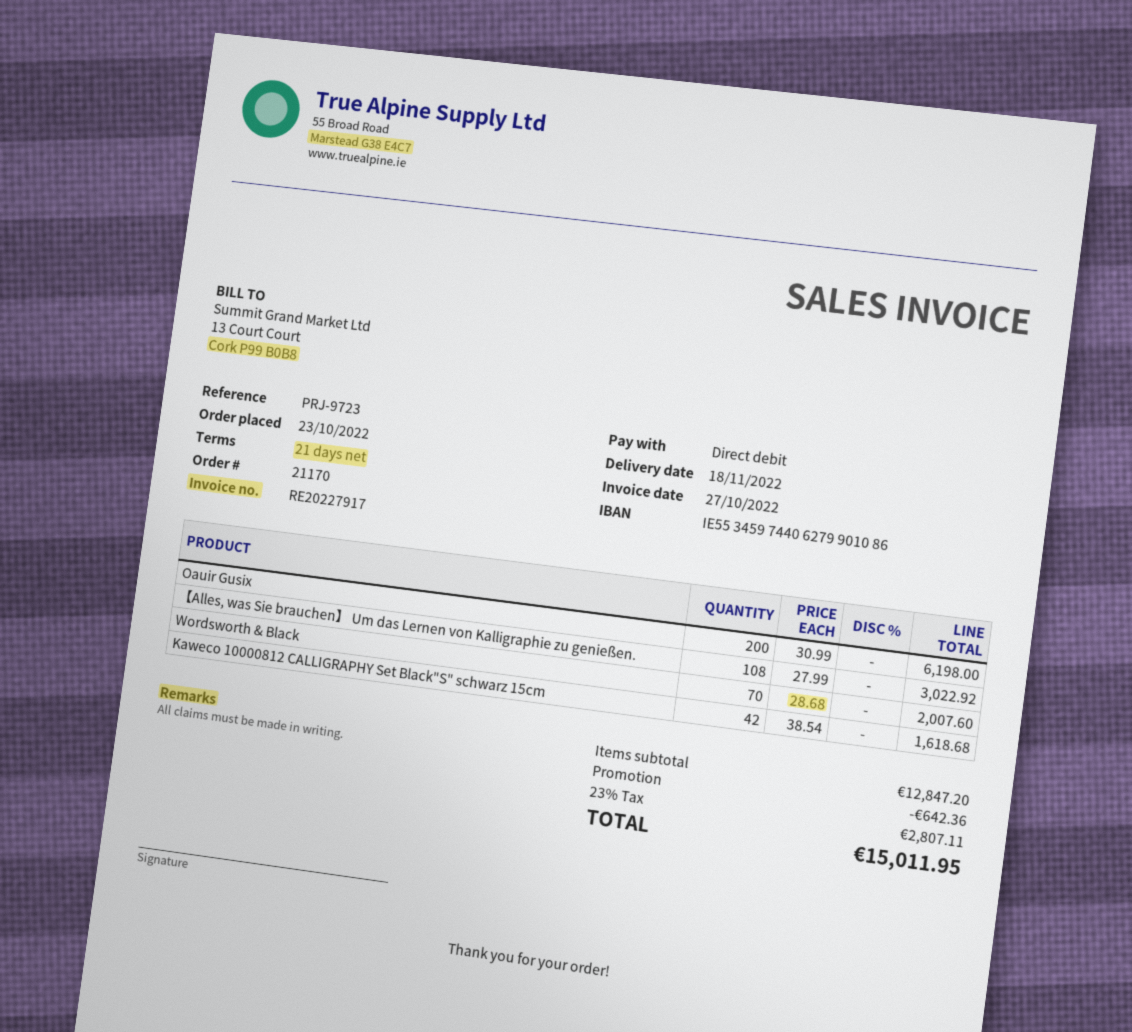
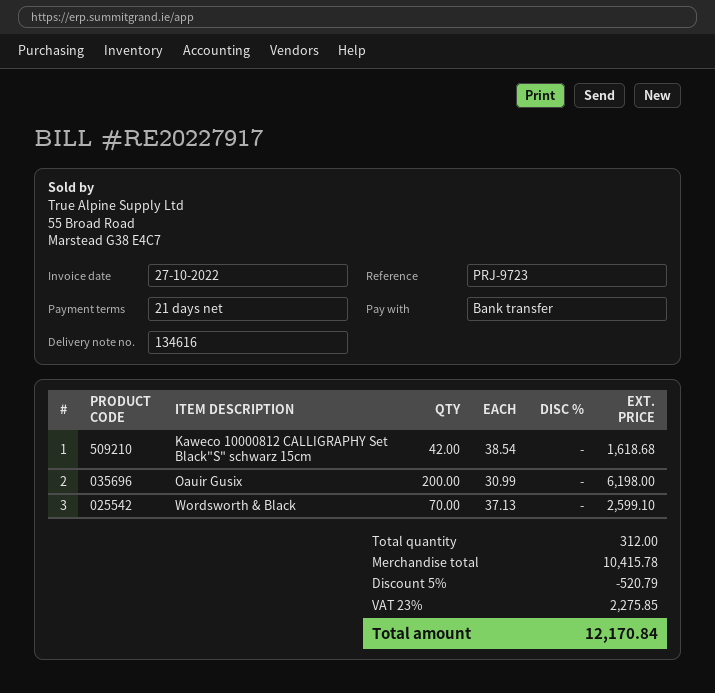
payment method: direct debit -> bank transfer
【Alles, was Sie brauchen】 Um das Lernen von Kalligraphie zu genießen.: 108 x 27.99 = 3022.92 -> none
Wordsworth & Black: 70 x 28.68 = 2007.60 -> 70 x 37.13 = 2599.10
subtotal: 12847.20 -> 10415.78
discount: 642.36 -> 520.79
tax: 23% = 2807.11 -> 23% = 2275.85
total: 15011.95 -> 12170.84

